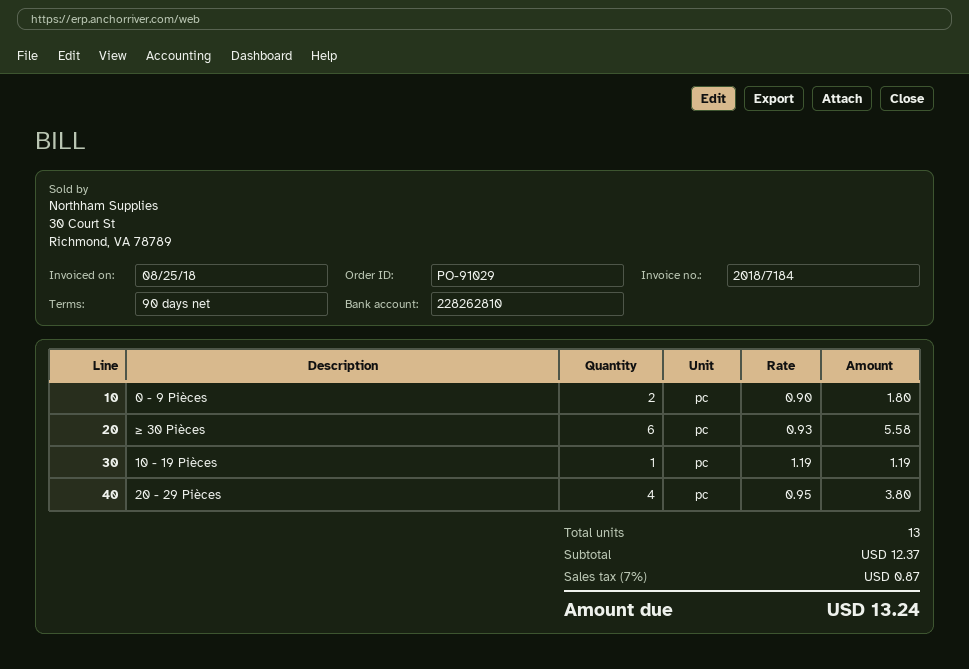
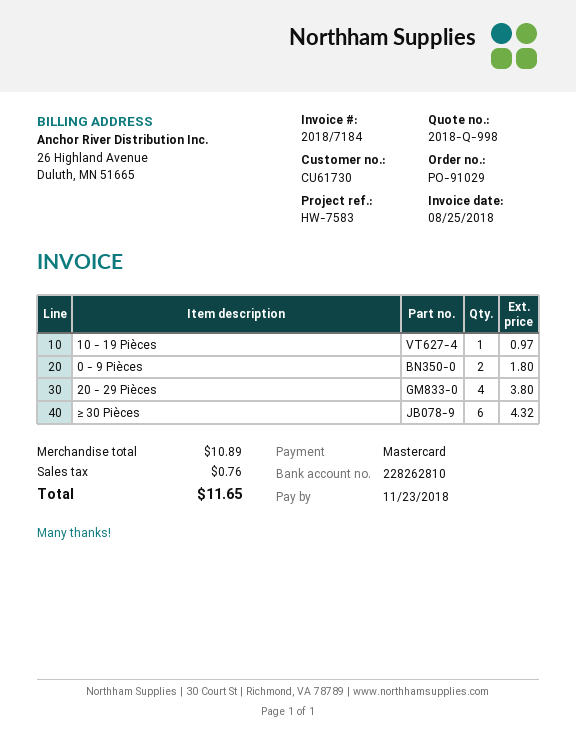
≥ 30 Pièces: 6 for 5.58 -> 6 for 4.32
10 - 19 Pièces: 1 for 1.19 -> 1 for 0.97
subtotal: 12.37 -> 10.89
tax: 0.87 -> 0.76
total: 13.24 -> 11.65

